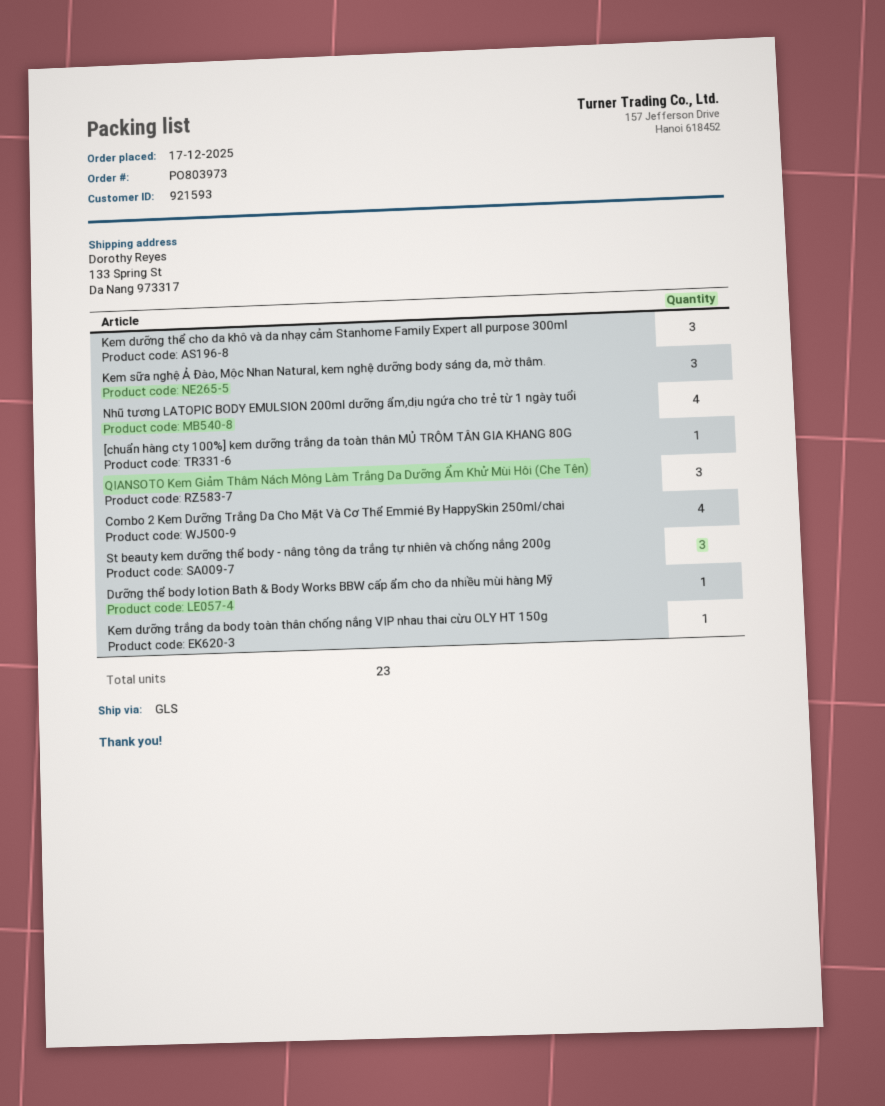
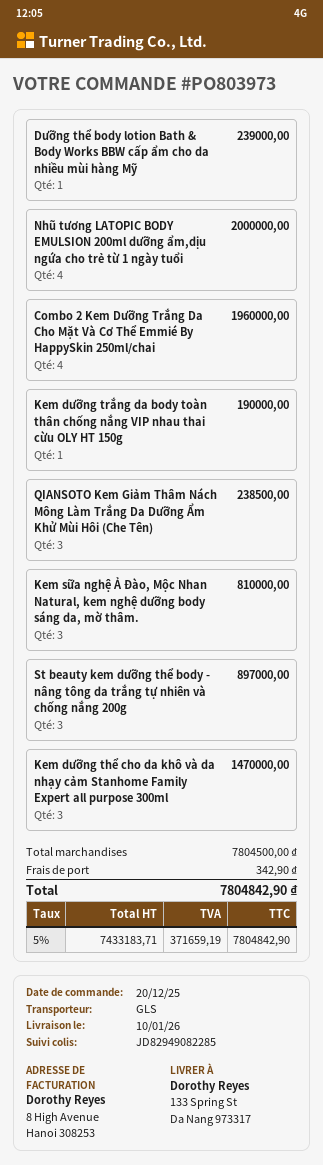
order date: 2025-12-17 -> 2025-12-20
[chuẩn hàng cty 100%] kem dưỡng trắng da toàn thân MỦ TRÔM TÂN GIA KHANG 80G: 1 -> none

